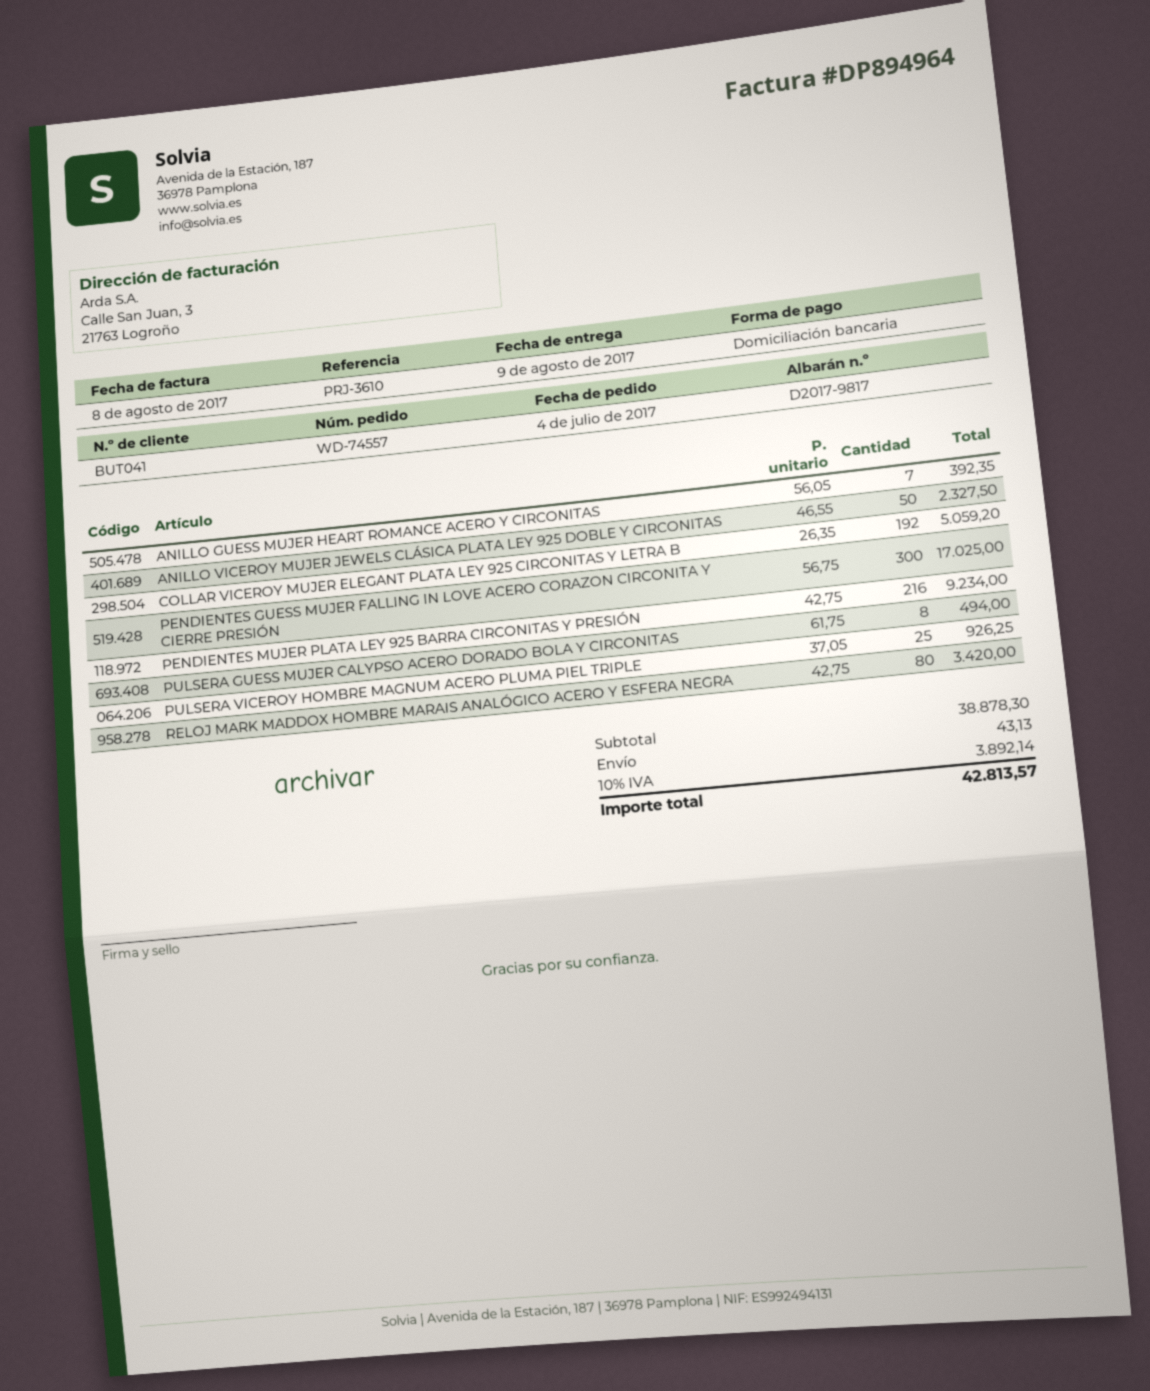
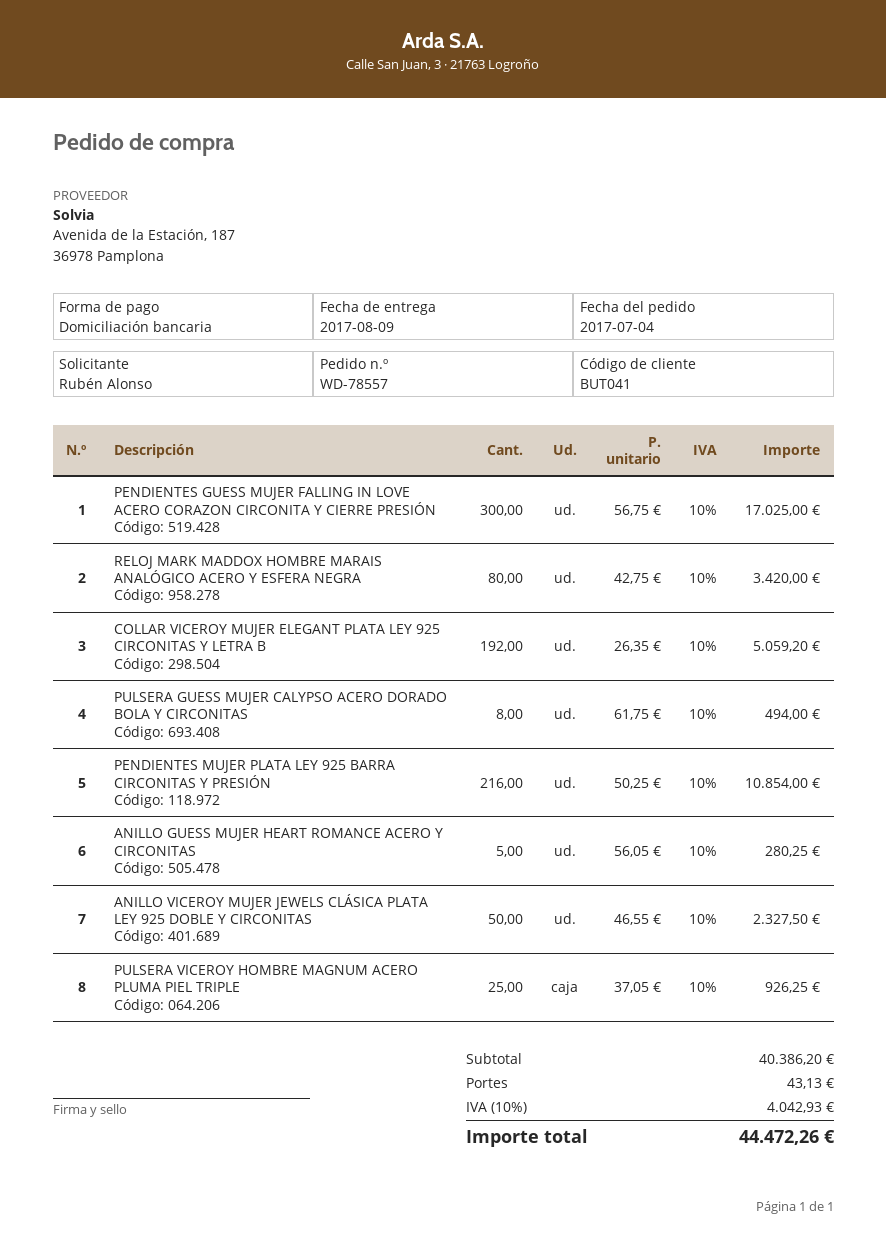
order number: WD-74557 -> WD-78557
ANILLO GUESS MUJER HEART ROMANCE ACERO Y CIRCONITAS: 7 x 56.05 = 392.35 -> 5 x 56.05 = 280.25
PENDIENTES MUJER PLATA LEY 925 BARRA CIRCONITAS Y PRESIÓN: 216 x 42.75 = 9234.00 -> 216 x 50.25 = 10854.00
subtotal: 38878.30 -> 40386.20
tax: 10% = 3892.14 -> 10% = 4042.93
total: 42813.57 -> 44472.26

